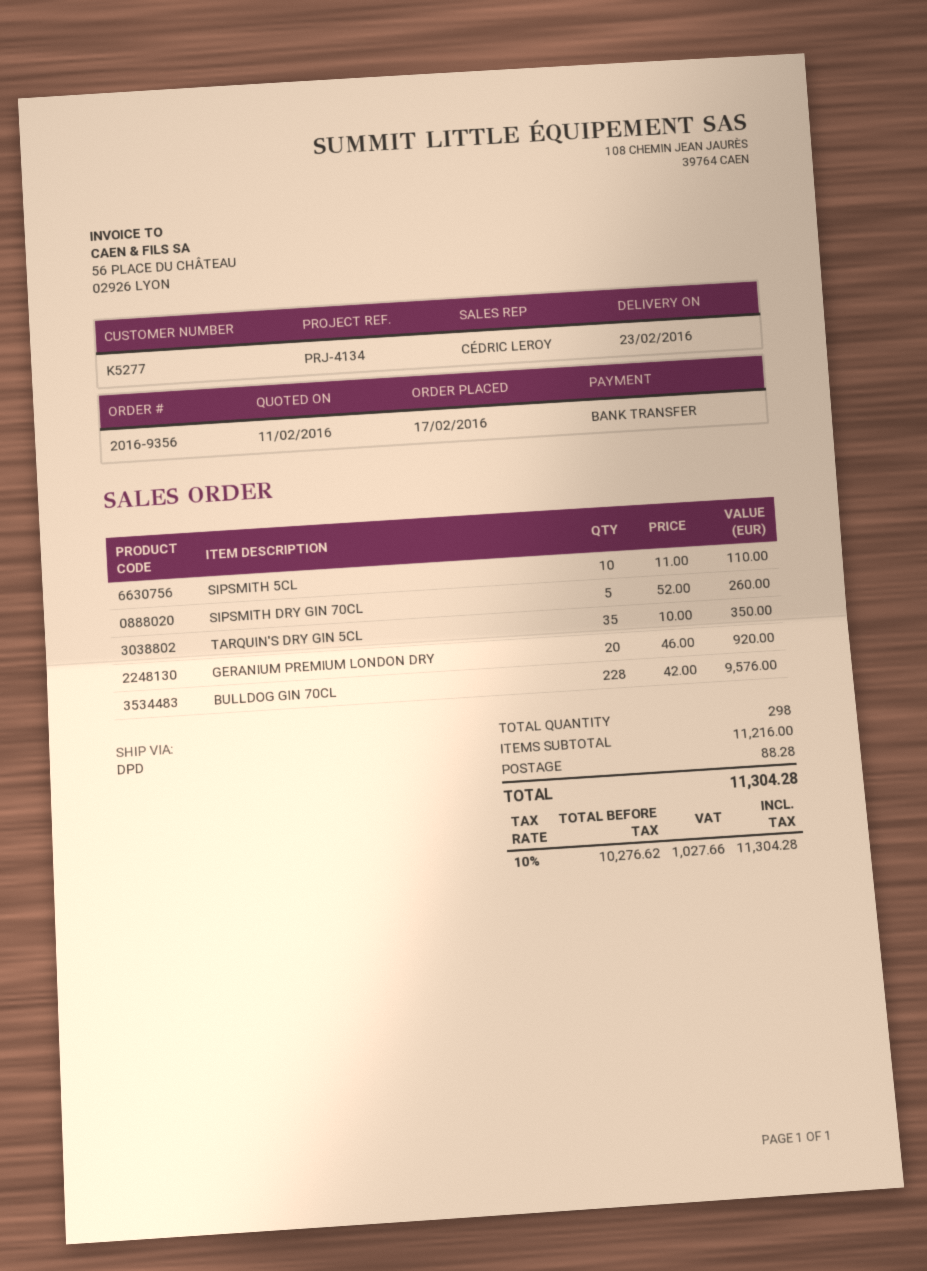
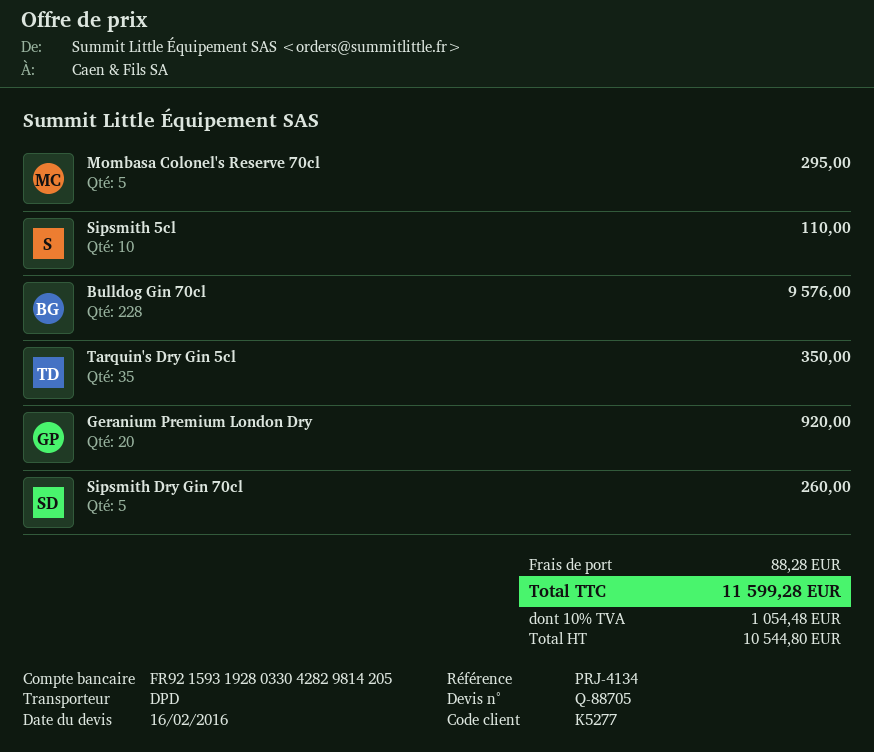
quote date: 2016-02-11 -> 2016-02-16
Mombasa Colonel's Reserve 70cl: none -> 5 for 295.00
net: 10276.62 -> 10544.80
tax: 10% = 1027.66 -> 10% = 1054.48
total: 11304.28 -> 11599.28

